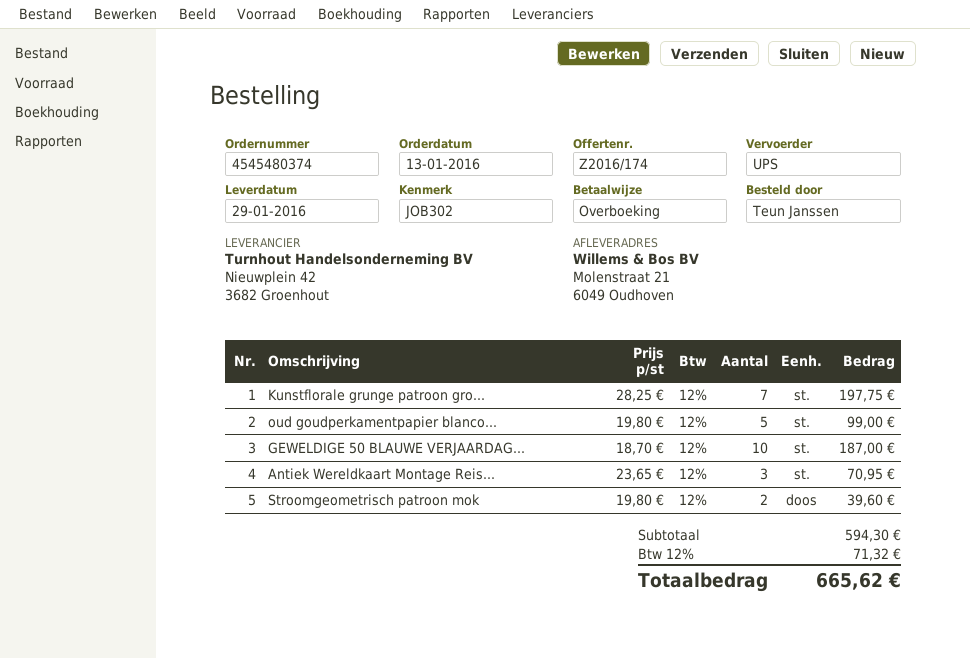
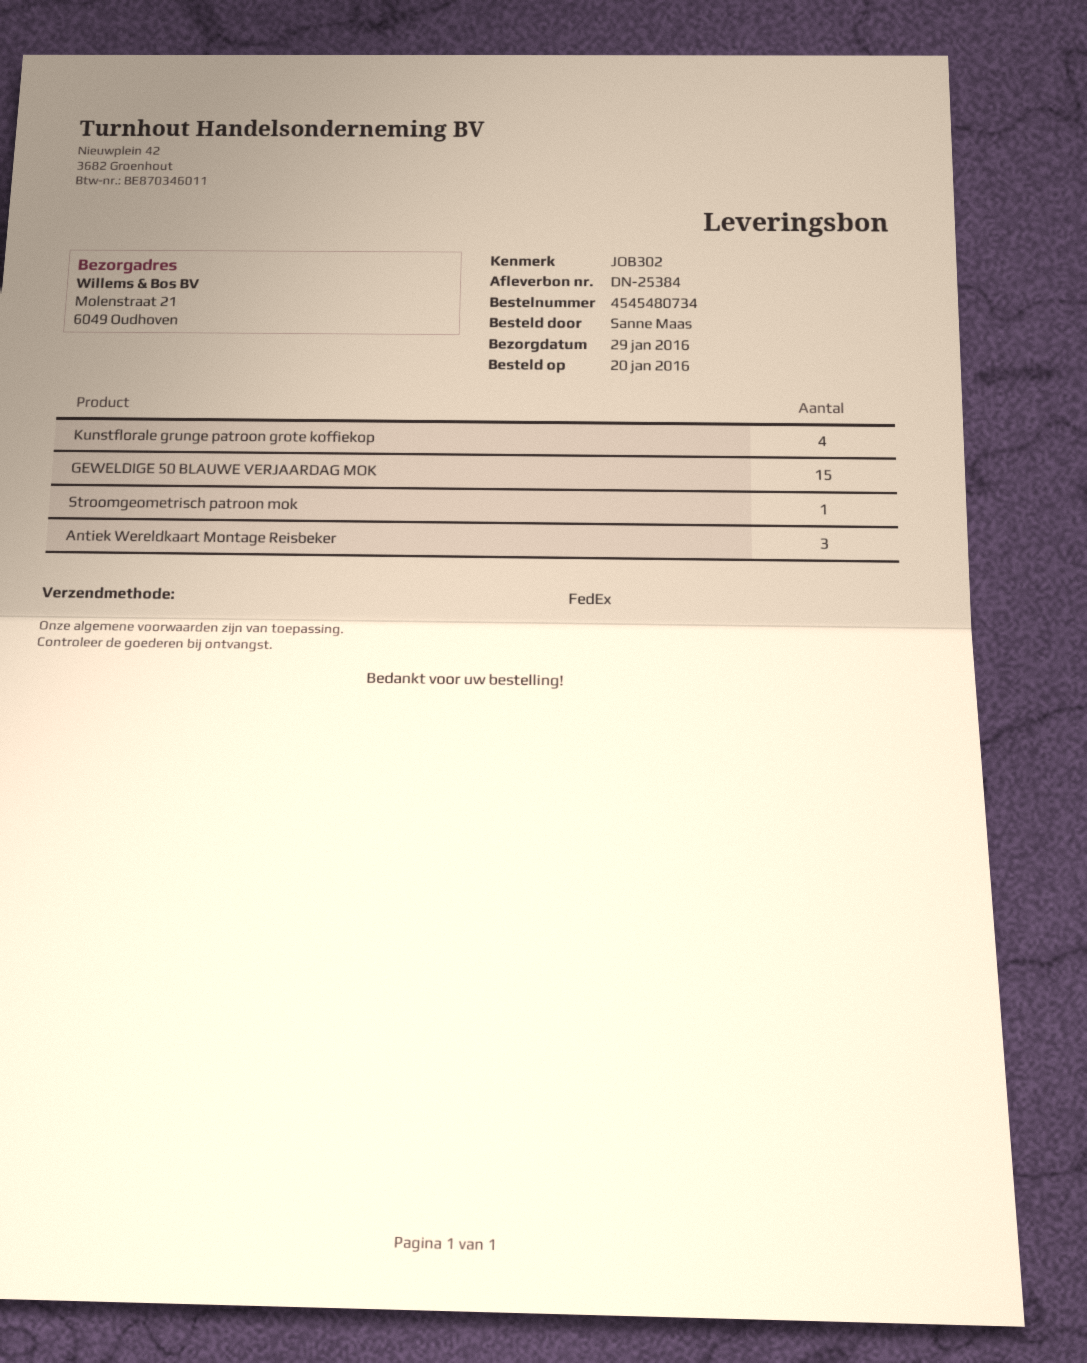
order number: 4545480374 -> 4545480734
order date: 2016-01-13 -> 2016-01-20
ordered by: Teun Janssen -> Sanne Maas
shipping method: UPS -> FedEx
Kunstflorale grunge patroon gro...: 7 -> 4
oud goudperkamentpapier blanco...: 5 -> none
GEWELDIGE 50 BLAUWE VERJAARDAG...: 10 -> 15
Stroomgeometrisch patroon mok: 2 -> 1

